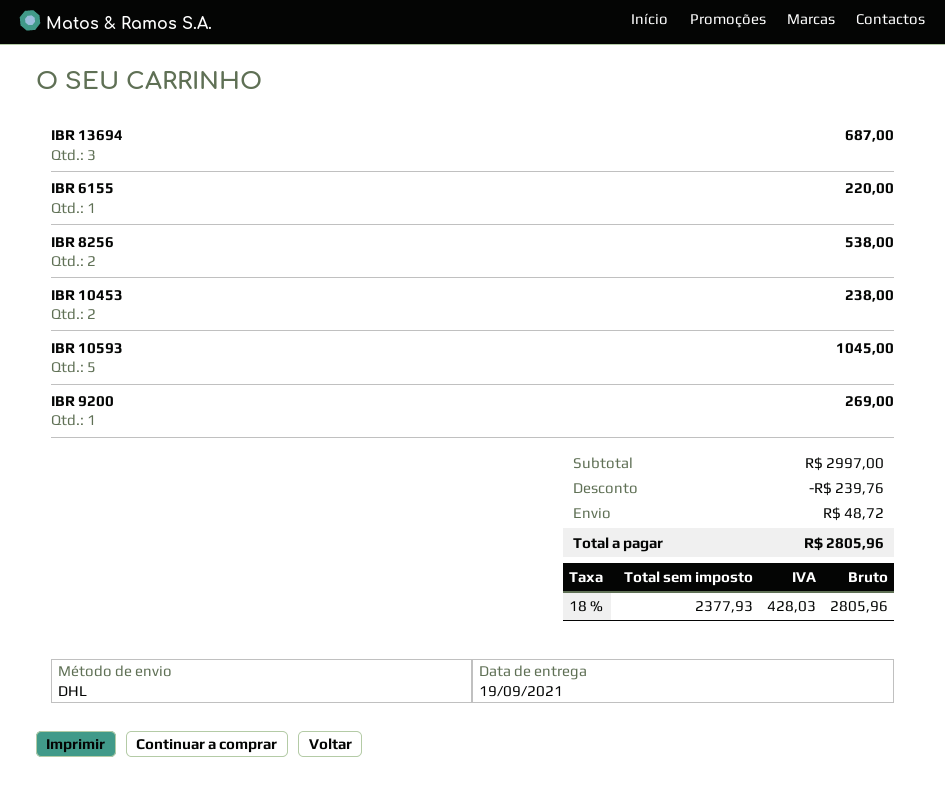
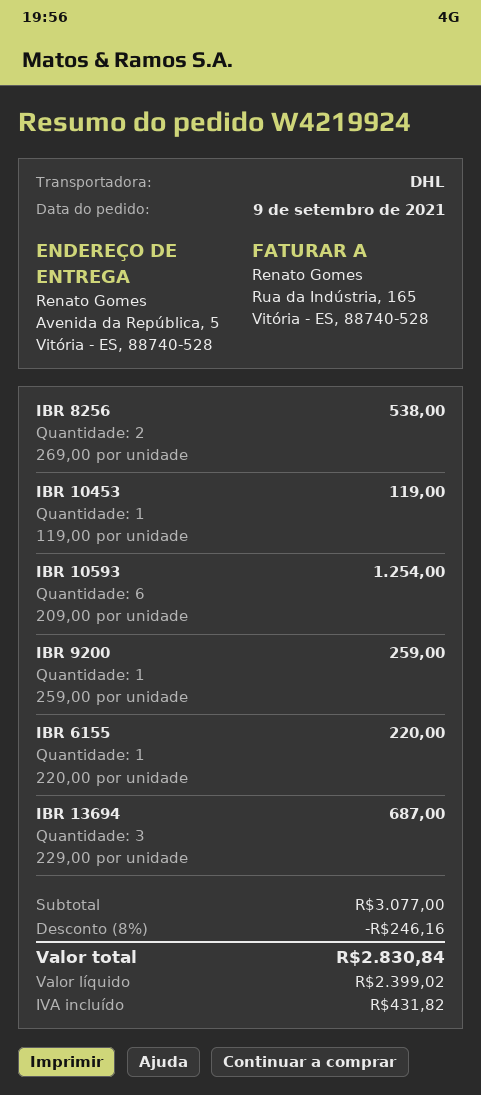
IBR 10453: 2 for 238.00 -> 1 for 119.00
IBR 10593: 5 for 1045.00 -> 6 for 1254.00
IBR 9200: 1 for 269.00 -> 1 for 259.00
subtotal: 2997.00 -> 3077.00
discount: 239.76 -> 246.16
shipping: 48.72 -> none
net: 2377.93 -> 2399.02
tax: 428.03 -> 431.82
total: 2805.96 -> 2830.84

